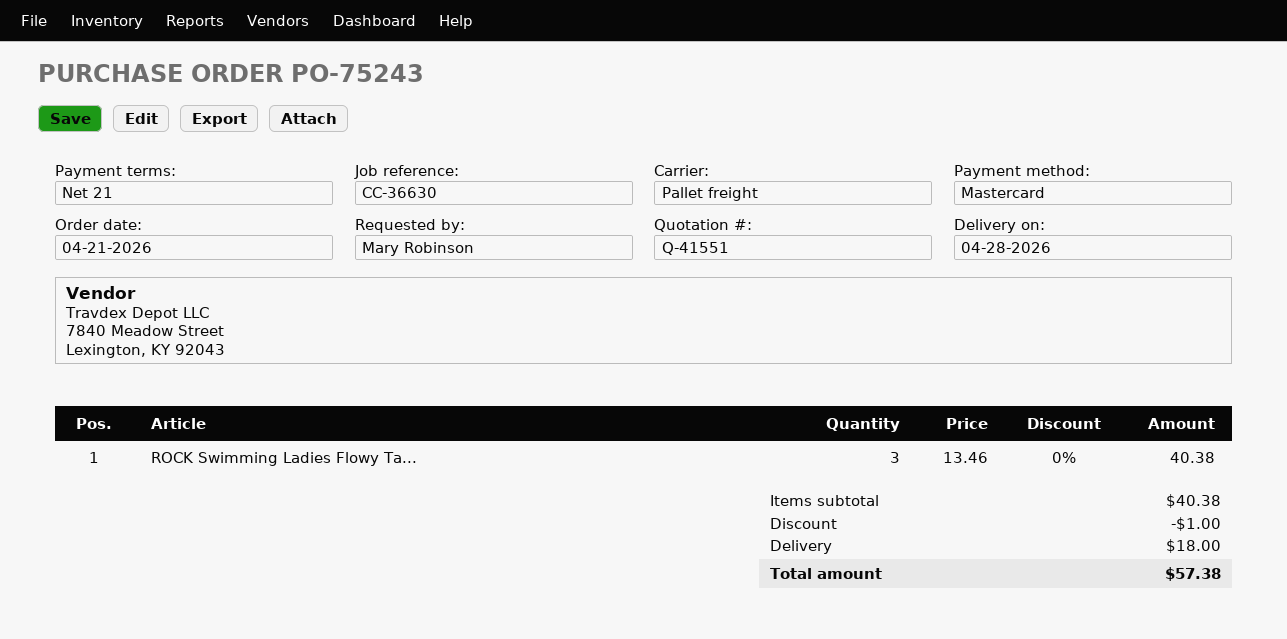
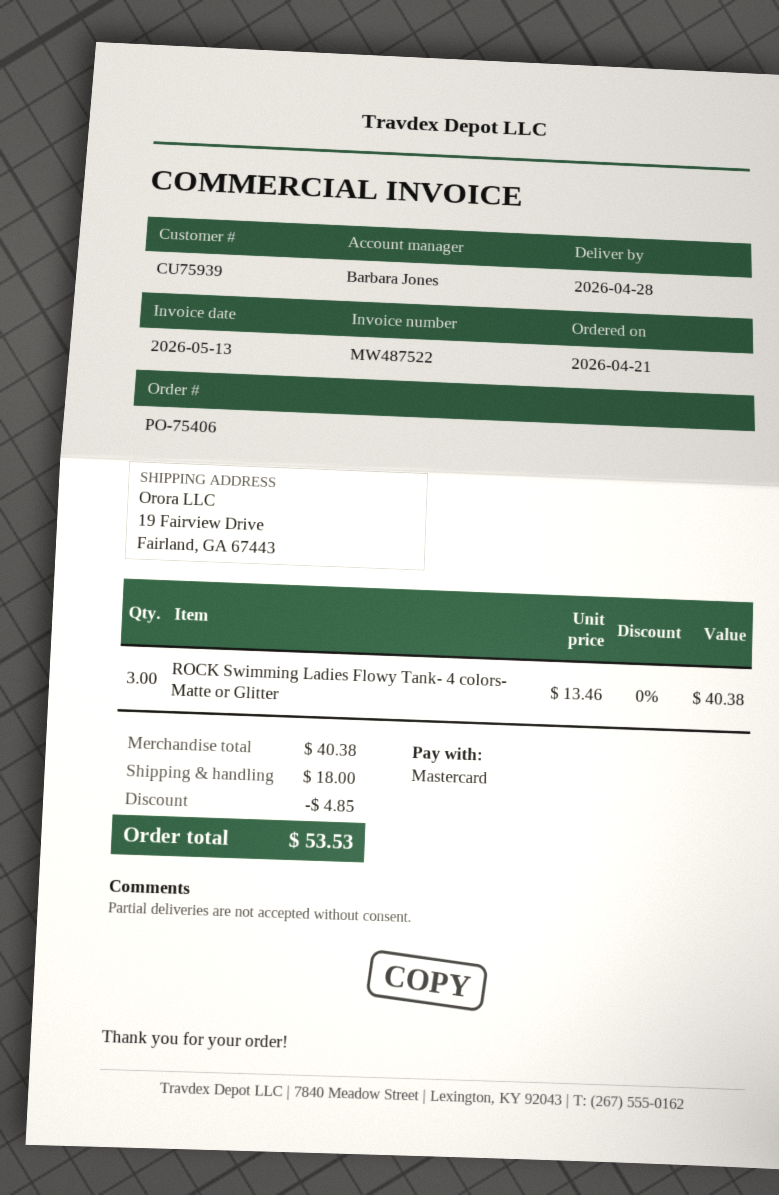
order number: PO-75243 -> PO-75406
discount: 1.00 -> 4.85
total: 57.38 -> 53.53

